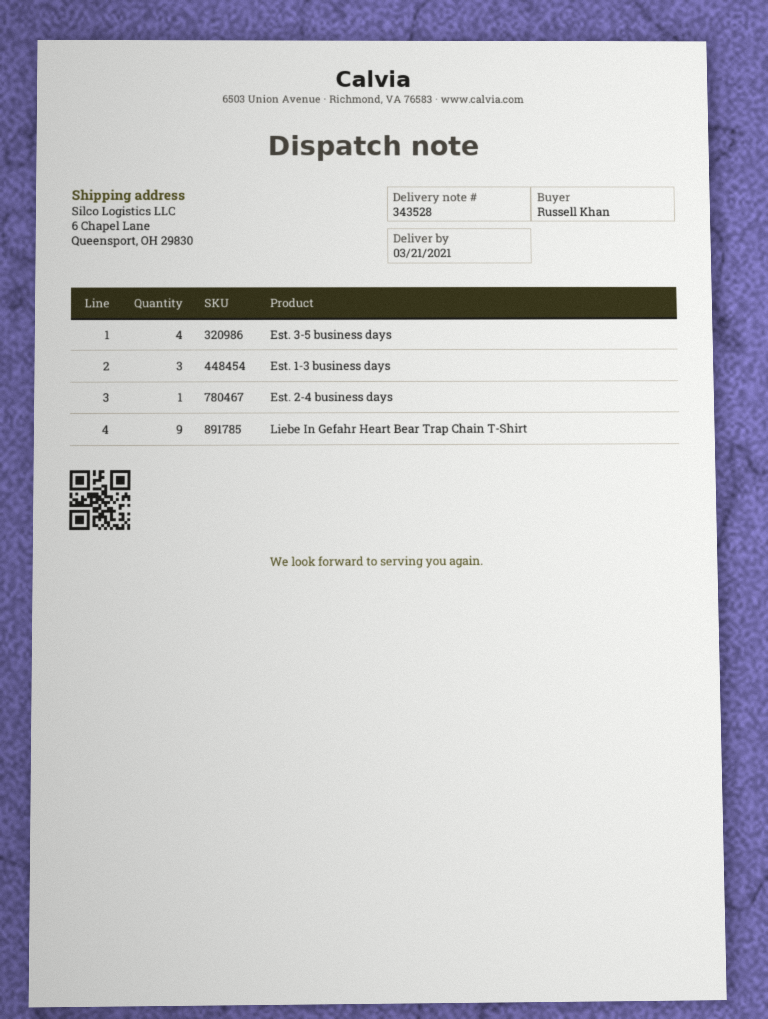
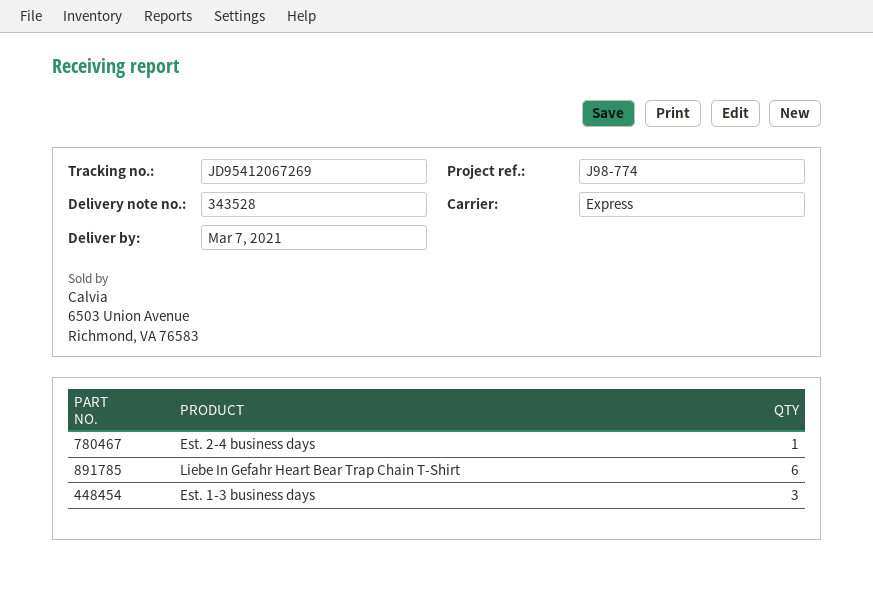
delivery date: 2021-03-21 -> 2021-03-07
Est. 3-5 business days: 4 -> none
Liebe In Gefahr Heart Bear Trap Chain T-Shirt: 9 -> 6

